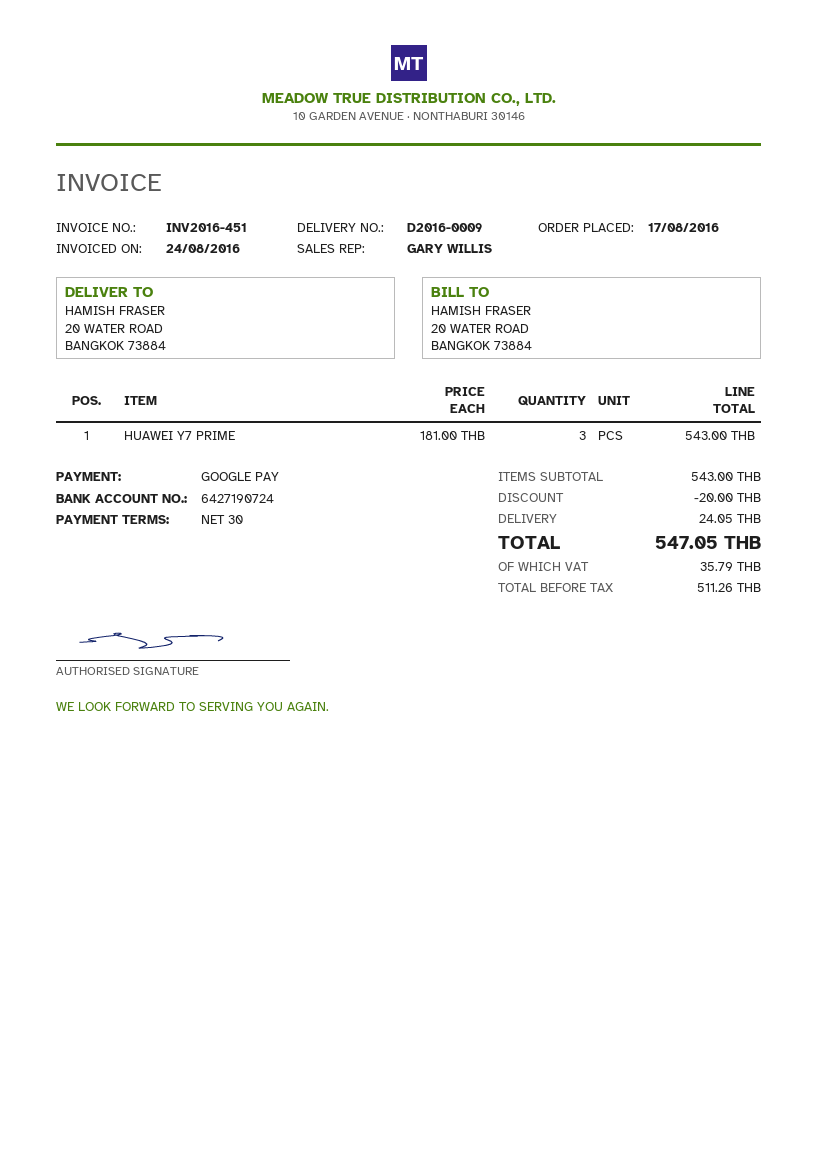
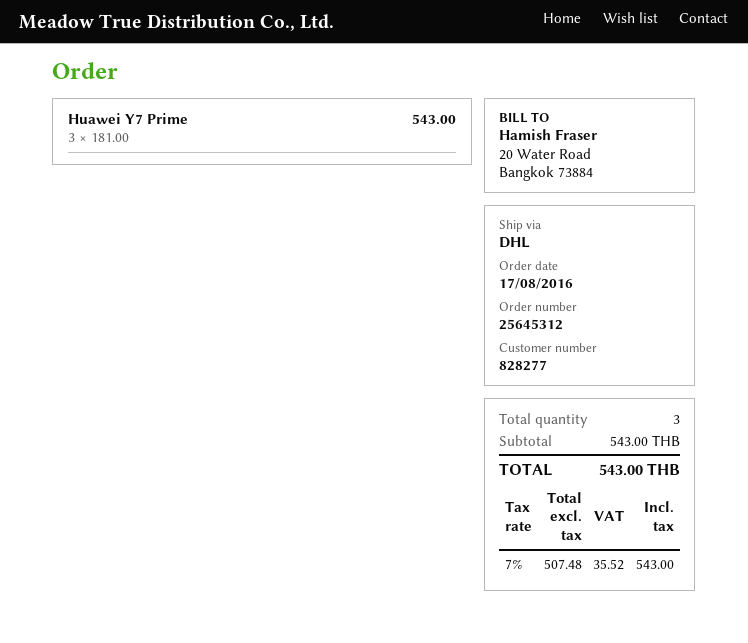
discount: 20.00 -> none
shipping: 24.05 -> none
net: 511.26 -> 507.48
tax: 35.79 -> 35.52
total: 547.05 -> 543.00

